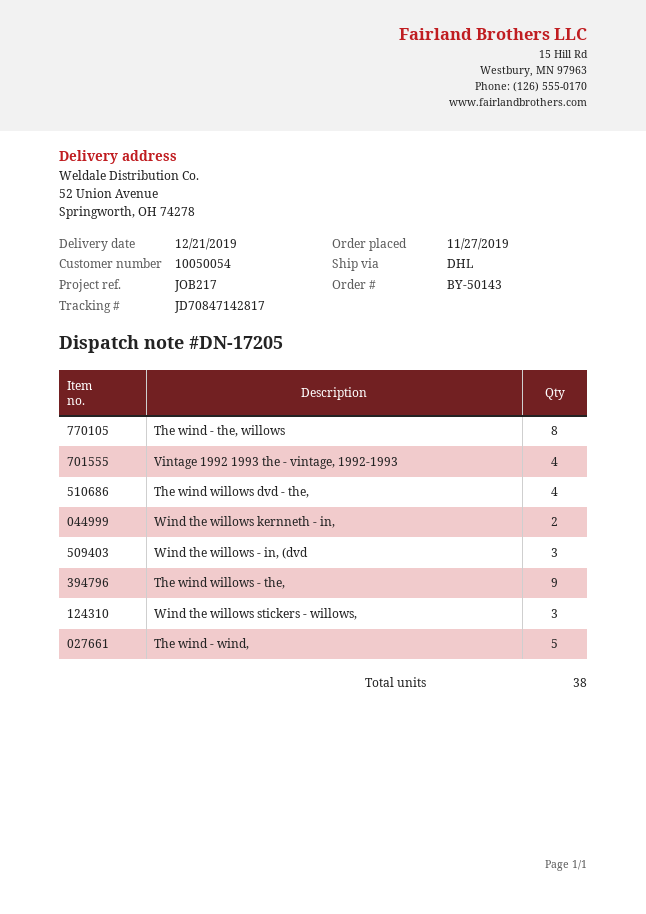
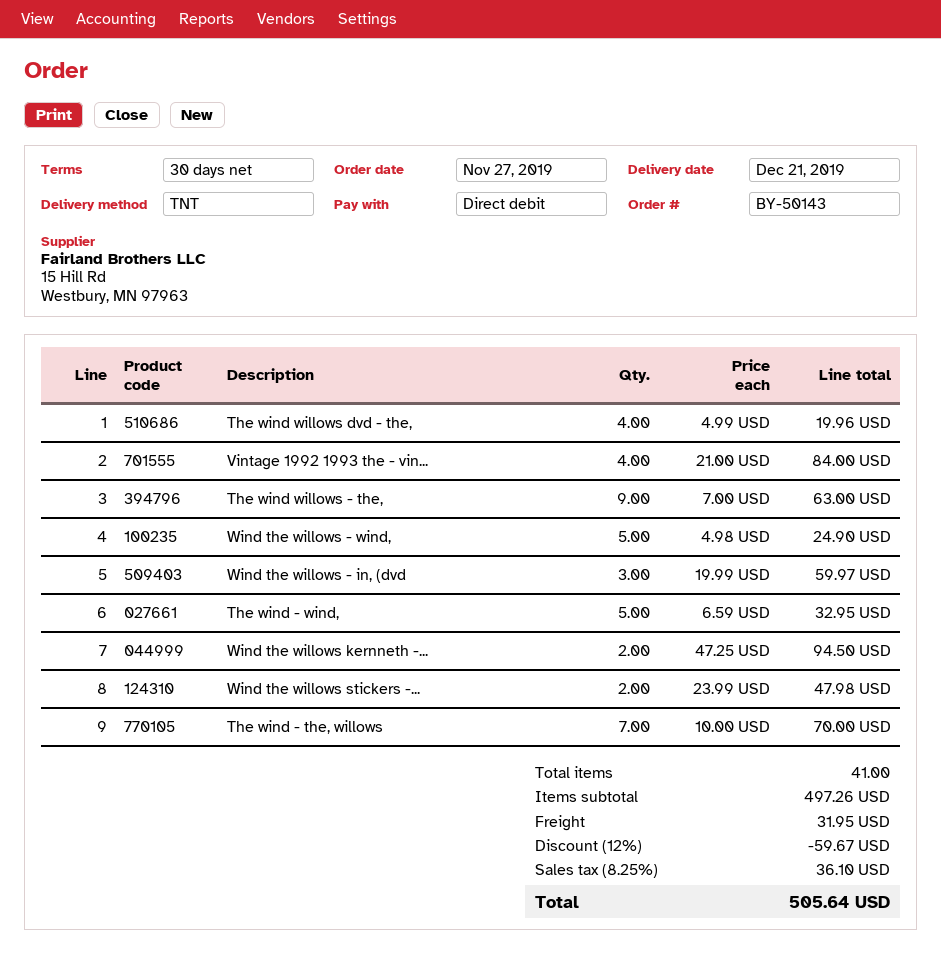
shipping method: DHL -> TNT
The wind - the, willows: 8 -> 7
Wind the willows stickers - willows,: 3 -> 2
Wind the willows - wind,: none -> 5
total quantity: 38 -> 41

